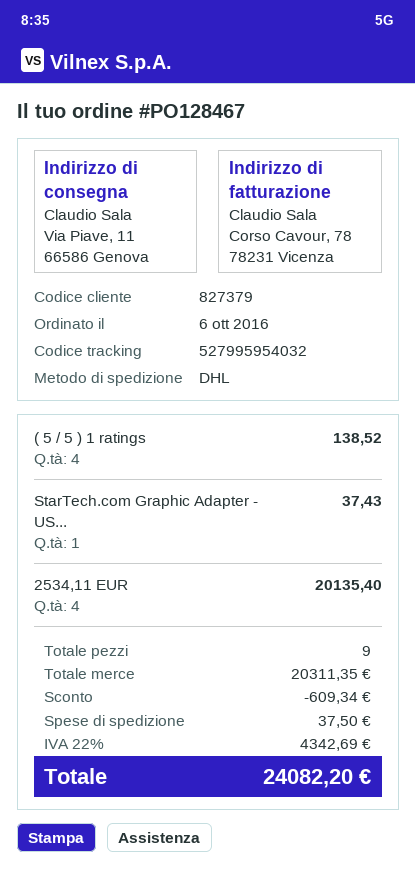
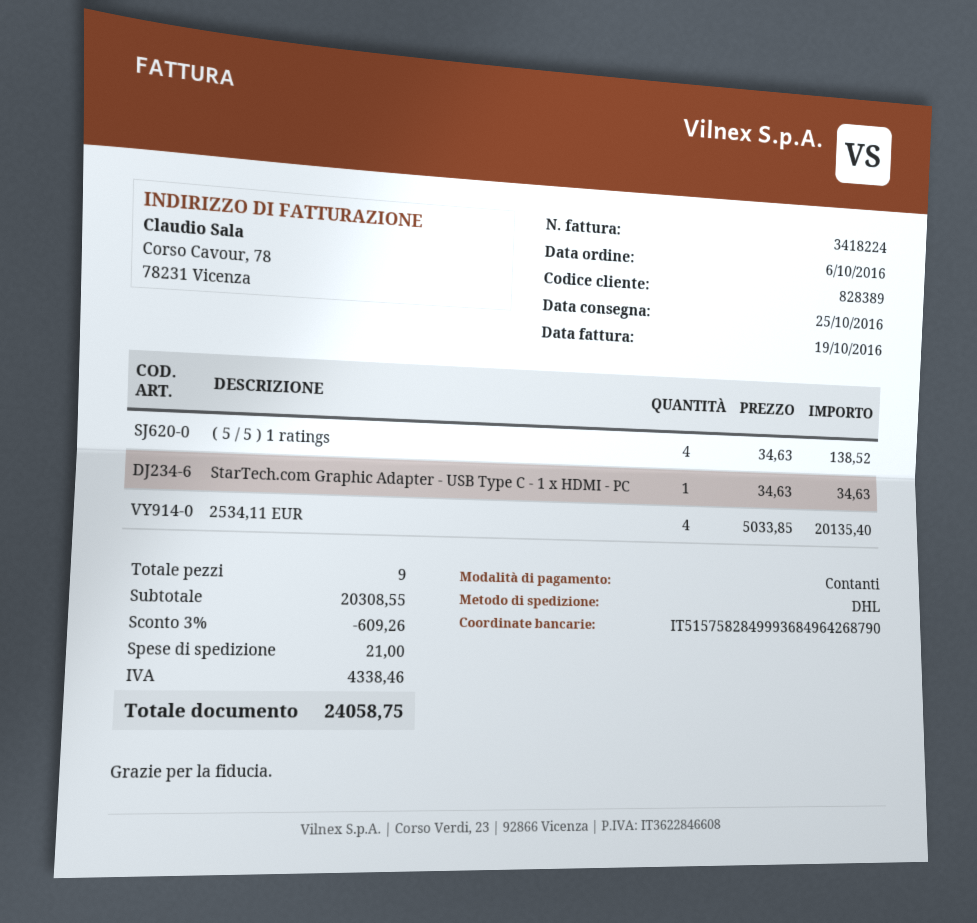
customer number: 827379 -> 828389
StarTech.com Graphic Adapter - US...: 1 for 37.43 -> 1 for 34.63
subtotal: 20311.35 -> 20308.55
discount: 609.34 -> 609.26
shipping: 37.50 -> 21.00
tax: 4342.69 -> 4338.46
total: 24082.20 -> 24058.75

